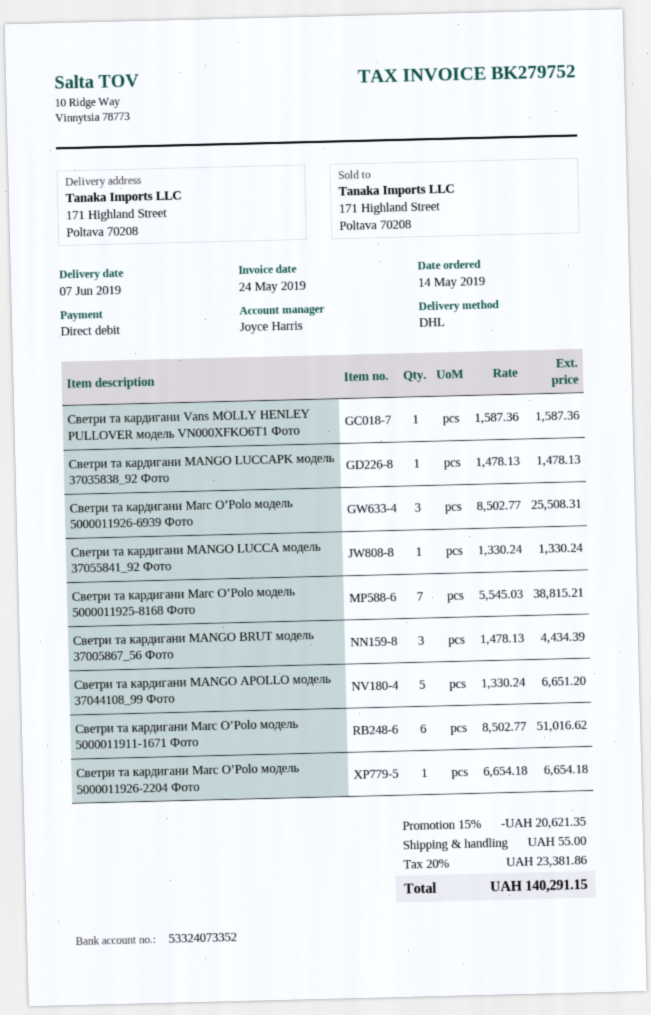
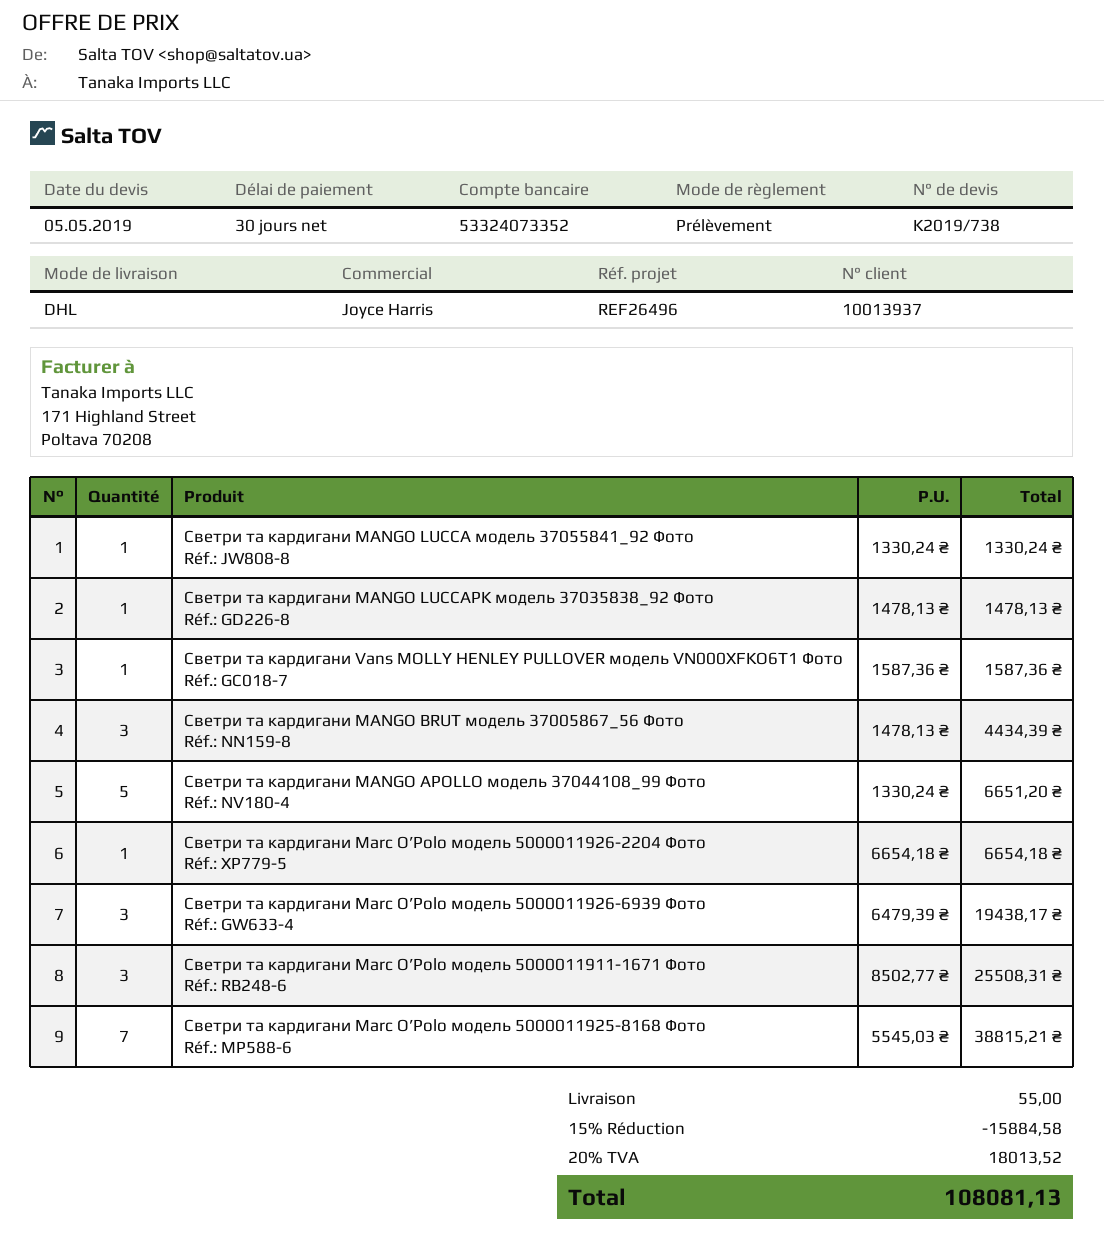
Светри та кардигани Marc O’Polo модель 5000011926-6939 Фото: 3 x 8502.77 = 25508.31 -> 3 x 6479.39 = 19438.17
Светри та кардигани Marc O’Polo модель 5000011911-1671 Фото: 6 x 8502.77 = 51016.62 -> 3 x 8502.77 = 25508.31
discount: 15% = 20621.35 -> 15% = 15884.58
tax: 20% = 23381.86 -> 20% = 18013.52
total: 140291.15 -> 108081.13

